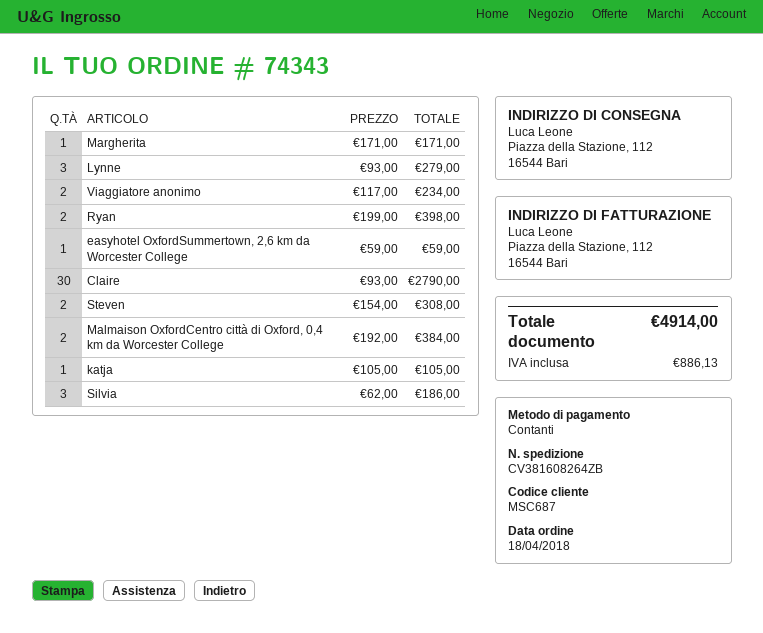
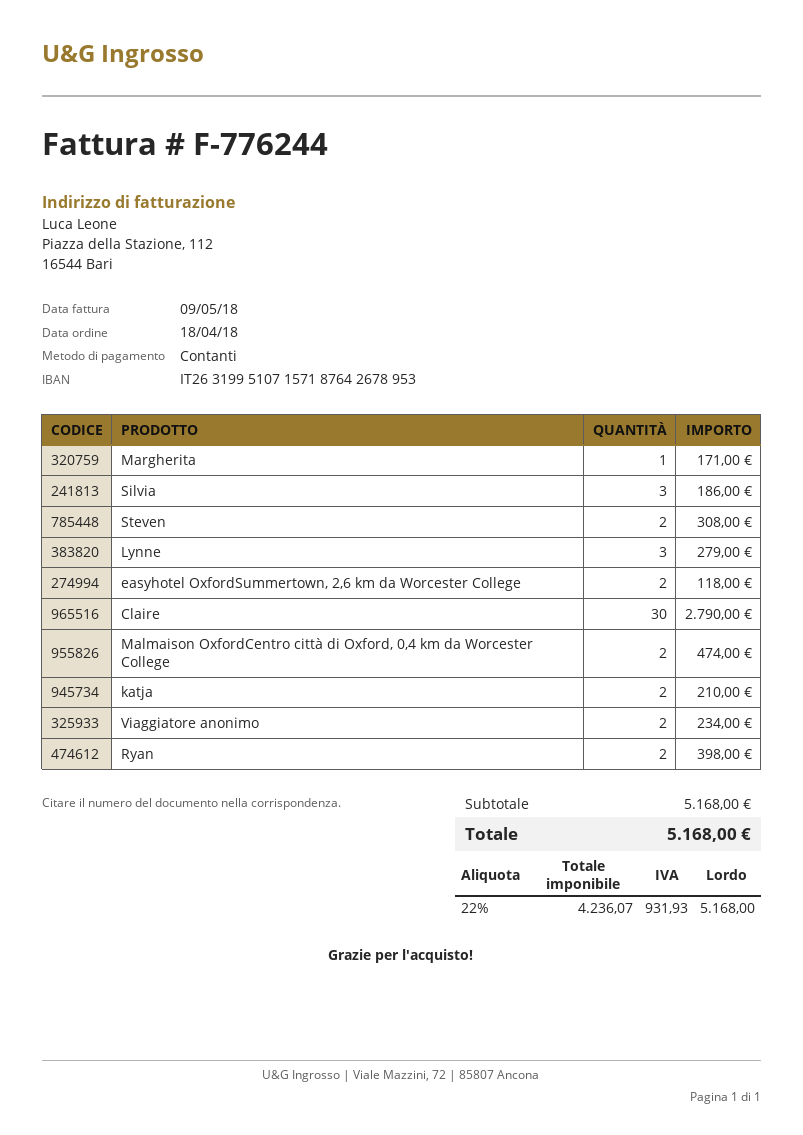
easyhotel OxfordSummertown, 2,6 km da Worcester College: 1 for 59.00 -> 2 for 118.00
Malmaison OxfordCentro città di Oxford, 0,4 km da Worcester College: 2 for 384.00 -> 2 for 474.00
katja: 1 for 105.00 -> 2 for 210.00
tax: 886.13 -> 931.93
total: 4914.00 -> 5168.00

